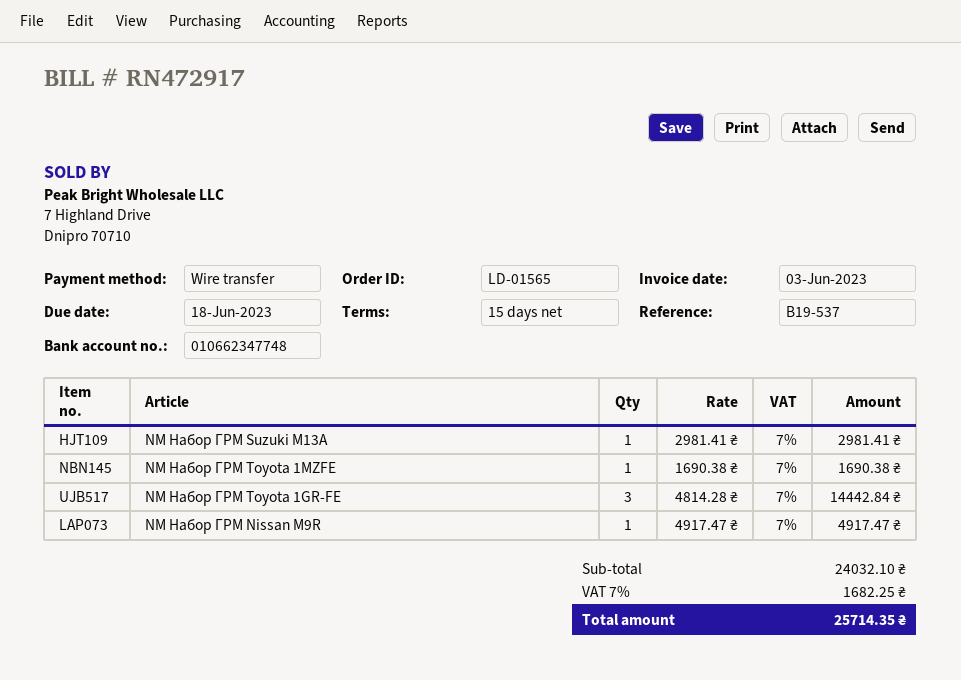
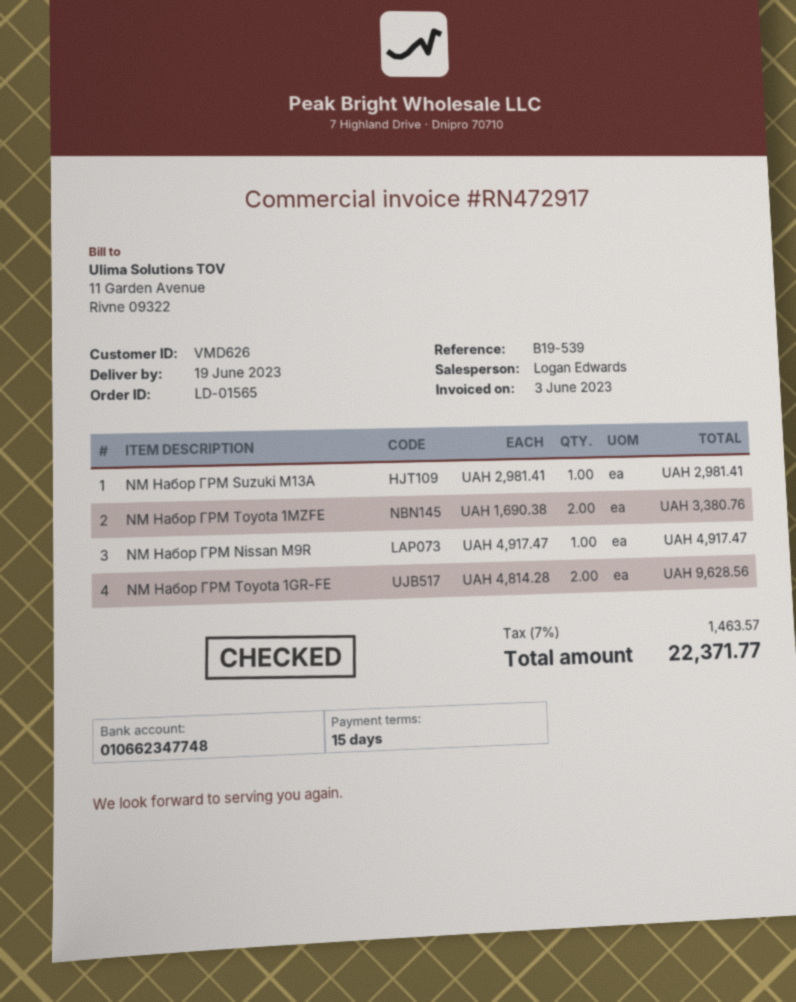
reference: B19-537 -> B19-539
NM Набор ГРМ Toyota 1MZFE: 1 x 1690.38 = 1690.38 -> 2 x 1690.38 = 3380.76
NM Набор ГРМ Toyota 1GR-FE: 3 x 4814.28 = 14442.84 -> 2 x 4814.28 = 9628.56
tax: 7% = 1682.25 -> 7% = 1463.57
total: 25714.35 -> 22371.77

